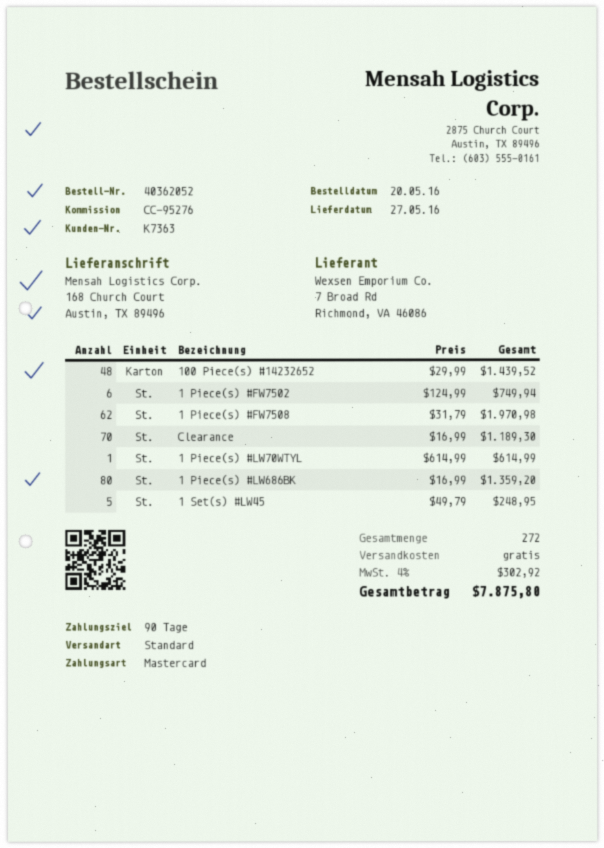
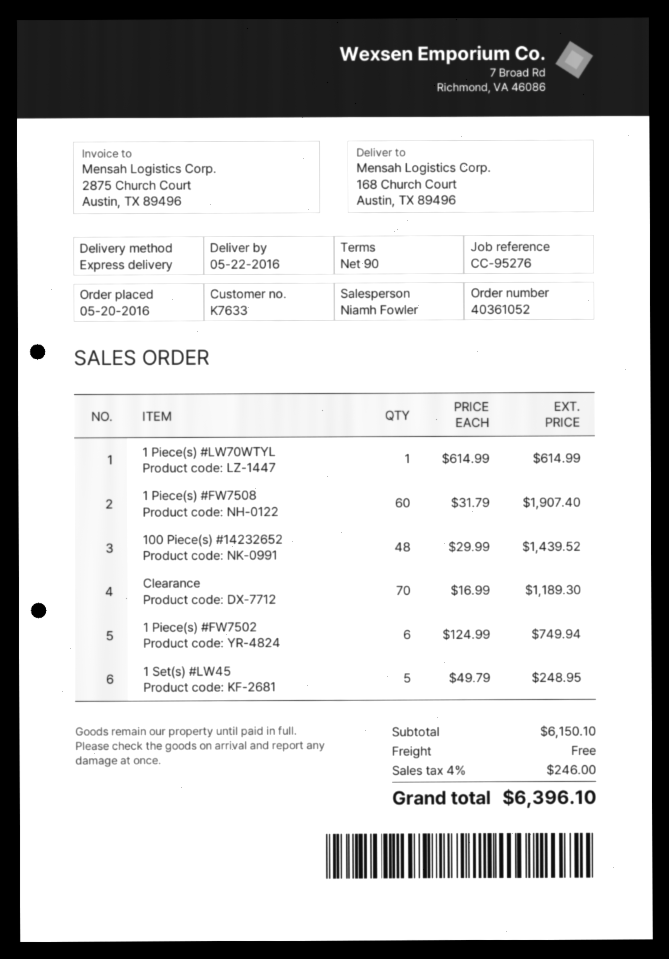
order number: 40362052 -> 40361052
delivery date: 2016-05-27 -> 2016-05-22
customer number: K7363 -> K7633
shipping method: standard -> express
1 Piece(s) #FW7508: 62 x 31.79 = 1970.98 -> 60 x 31.79 = 1907.40
1 Piece(s) #LW686BK: 80 x 16.99 = 1359.20 -> none
tax: 4% = 302.92 -> 4% = 246.00
total: 7875.80 -> 6396.10

